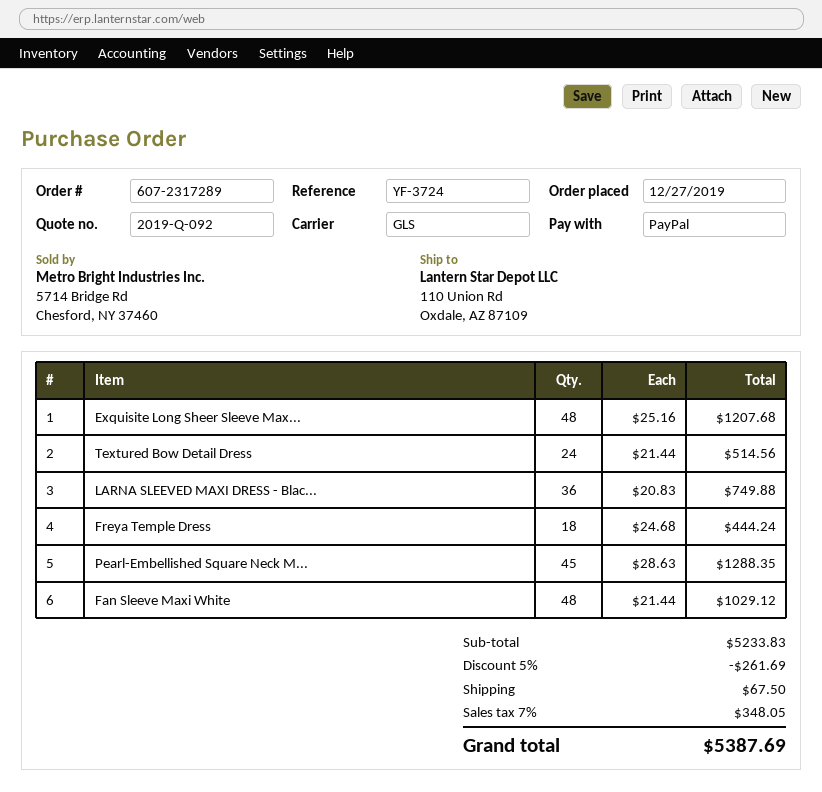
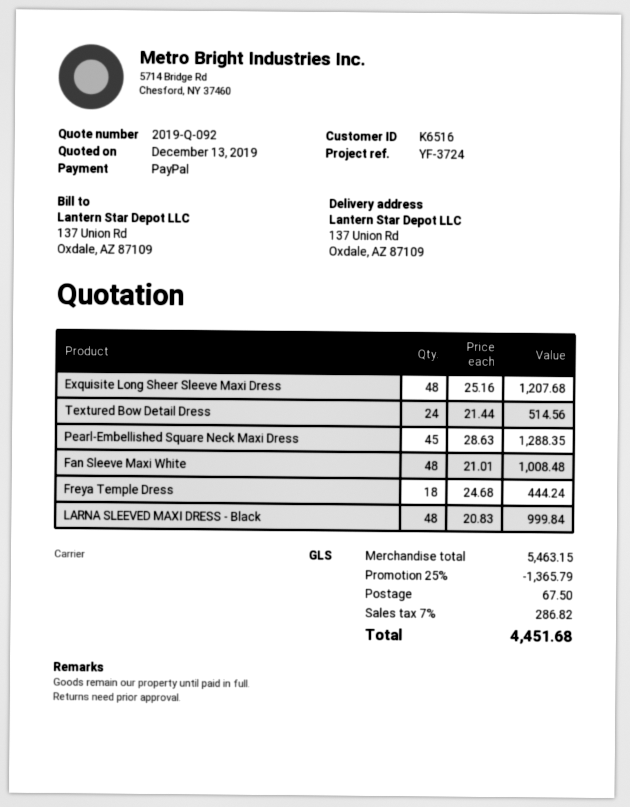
ship to: 110 Union Rd, Oxdale, AZ 87109 -> 137 Union Rd, Oxdale, AZ 87109
LARNA SLEEVED MAXI DRESS - Blac...: 36 x 20.83 = 749.88 -> 48 x 20.83 = 999.84
Fan Sleeve Maxi White: 48 x 21.44 = 1029.12 -> 48 x 21.01 = 1008.48
subtotal: 5233.83 -> 5463.15
discount: 5% = 261.69 -> 25% = 1365.79
tax: 7% = 348.05 -> 7% = 286.82
total: 5387.69 -> 4451.68

